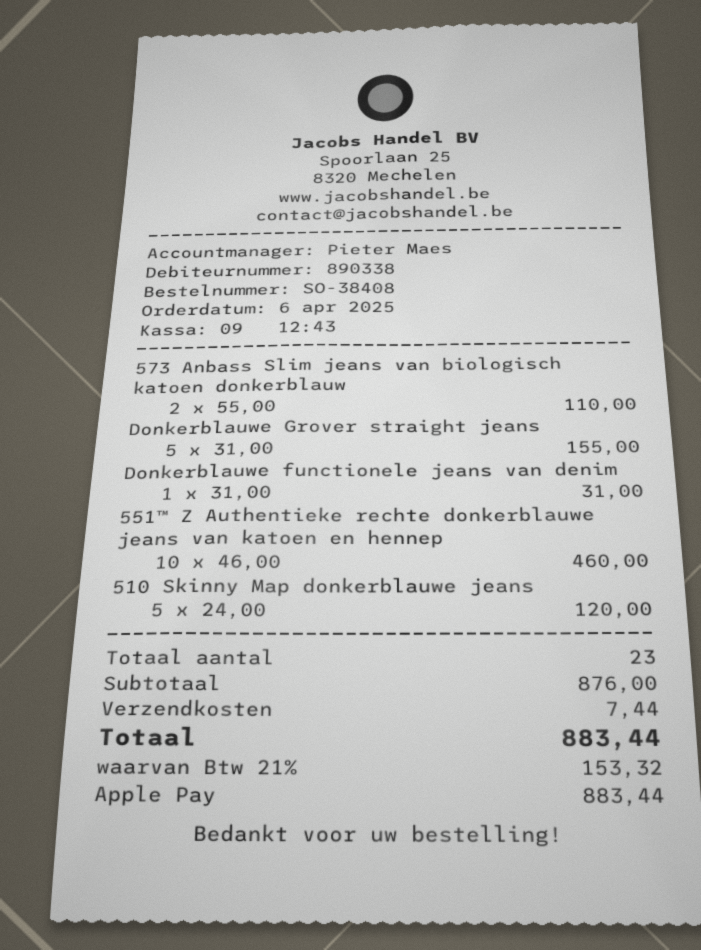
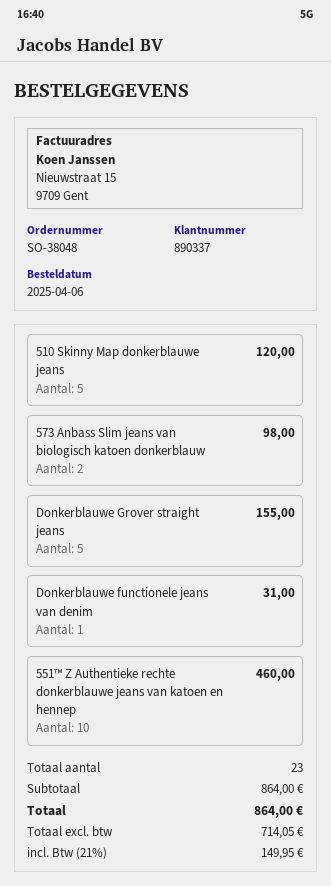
order number: SO-38408 -> SO-38048
customer number: 890338 -> 890337
573 Anbass Slim jeans van biologisch katoen donkerblauw: 2 for 110.00 -> 2 for 98.00
subtotal: 876.00 -> 864.00
shipping: 7.44 -> none
tax: 21% = 153.32 -> 21% = 149.95
total: 883.44 -> 864.00

